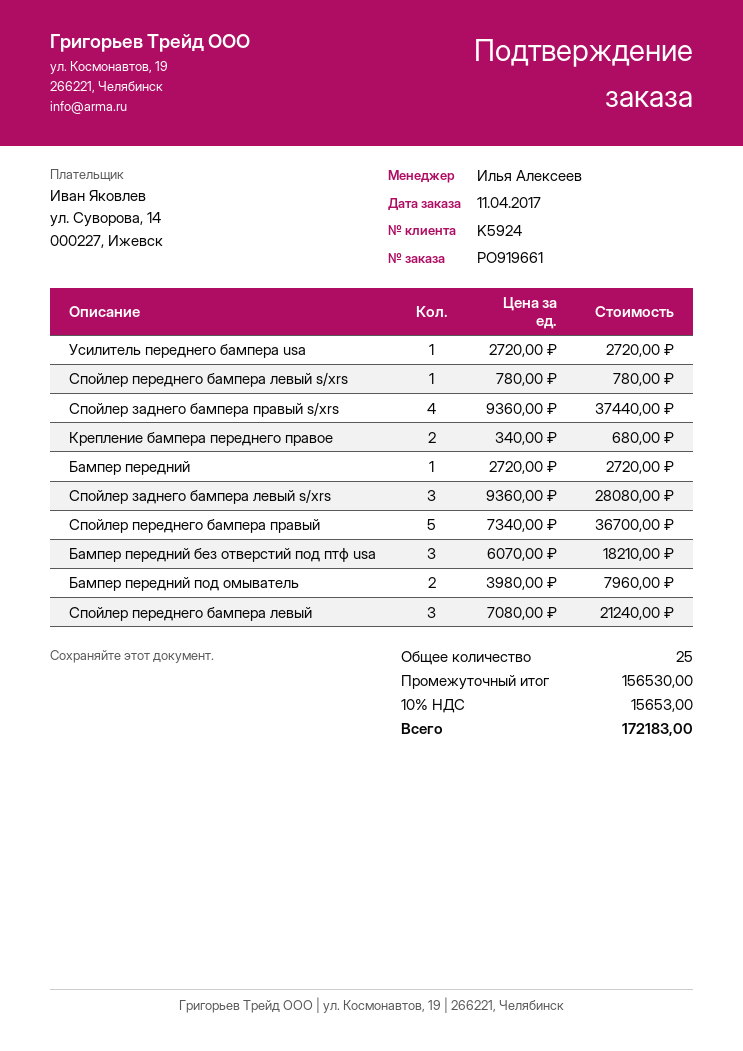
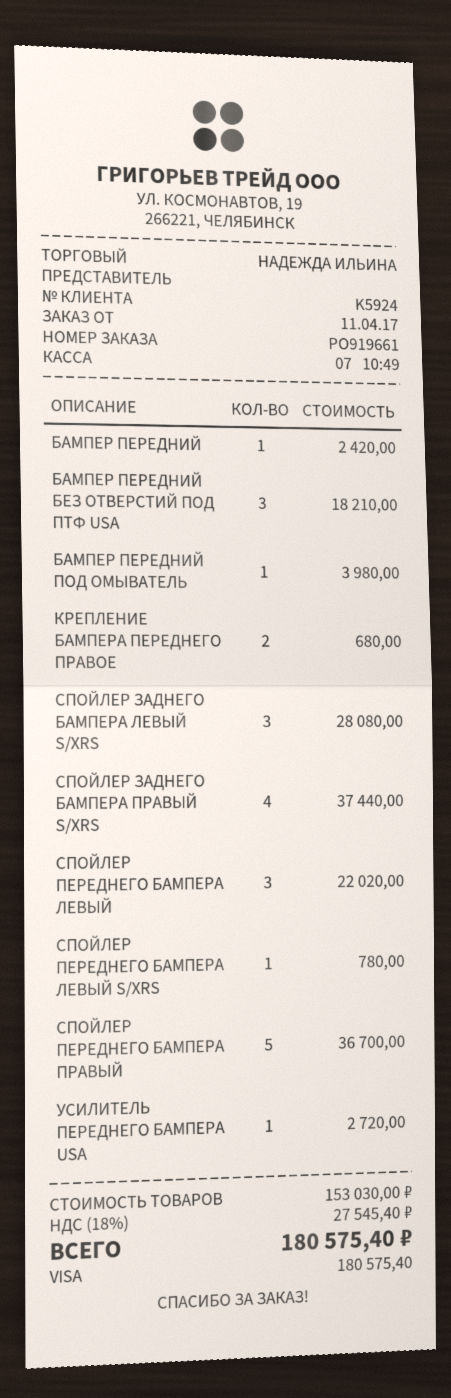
sales rep: Илья Алексеев -> НАДЕЖДА ИЛЬИНА
Бампер передний: 1 for 2720.00 -> 1 for 2420.00
Бампер передний под омыватель: 2 for 7960.00 -> 1 for 3980.00
Спойлер переднего бампера левый: 3 for 21240.00 -> 3 for 22020.00
subtotal: 156530.00 -> 153030.00
tax: 10% = 15653.00 -> 18% = 27545.40
total: 172183.00 -> 180575.40

